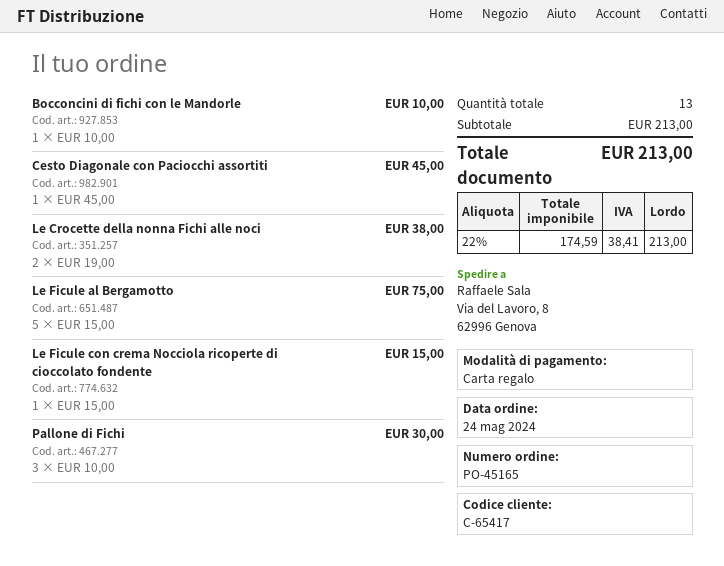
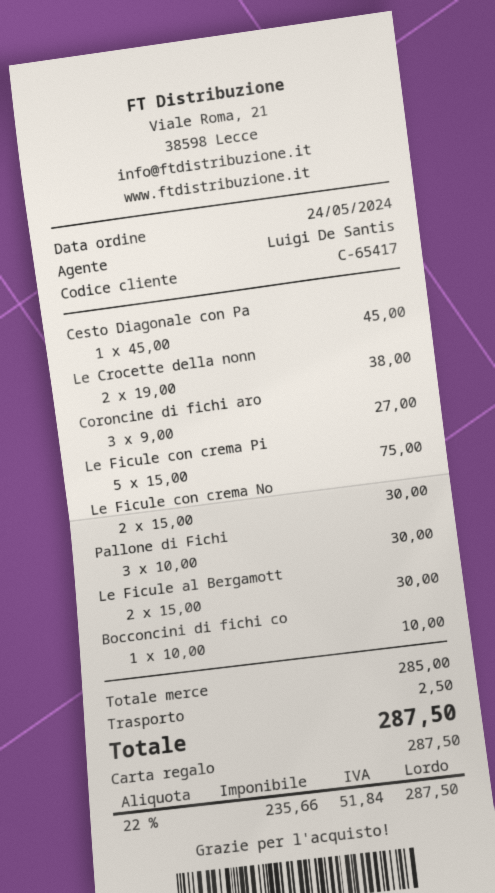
Le Ficule al Bergamotto: 5 x 15.00 = 75.00 -> 2 x 15.00 = 30.00
Le Ficule con crema Nocciola ricoperte di cioccolato fondente: 1 x 15.00 = 15.00 -> 2 x 15.00 = 30.00
Coroncine di fichi aro: none -> 3 x 9.00 = 27.00
Le Ficule con crema Pi: none -> 5 x 15.00 = 75.00
subtotal: 213.00 -> 285.00
shipping: none -> 2.50
net: 174.59 -> 235.66
tax: 22% = 38.41 -> 22% = 51.84
total: 213.00 -> 287.50

